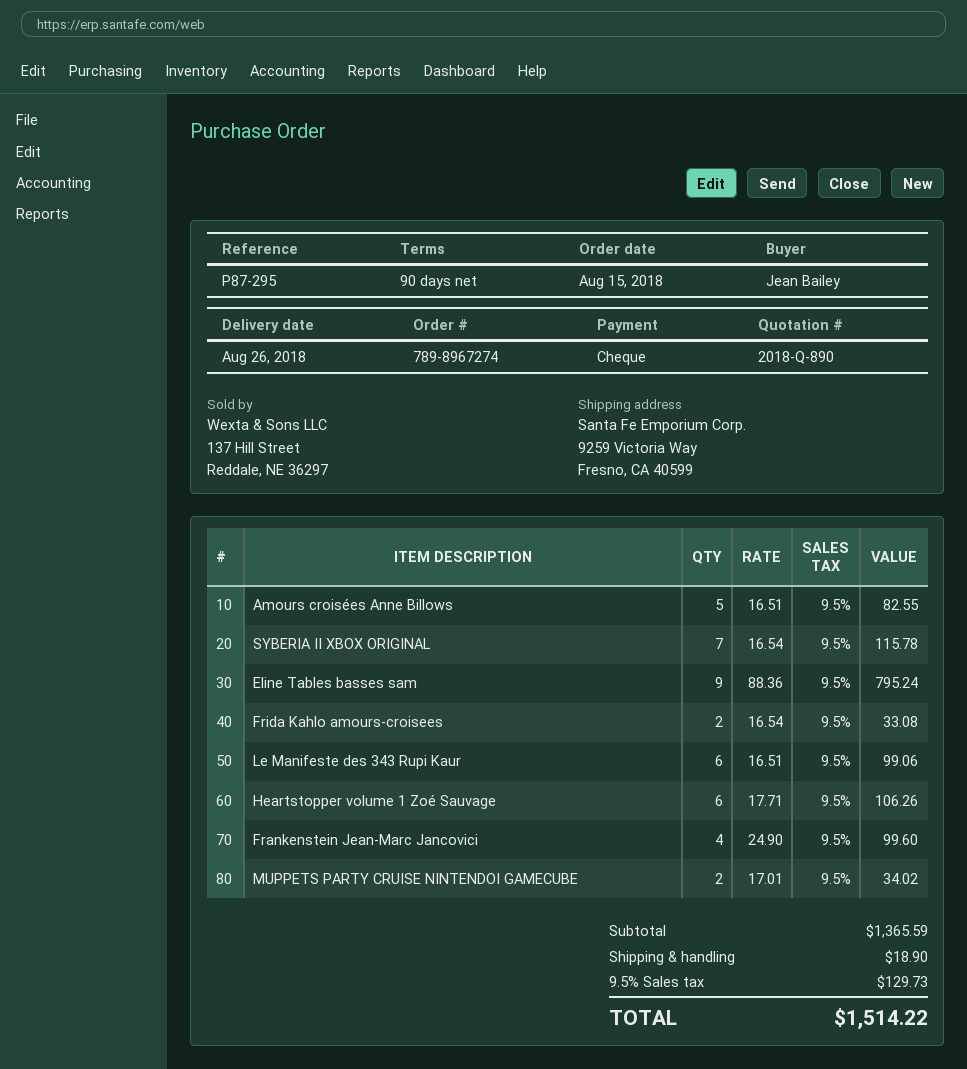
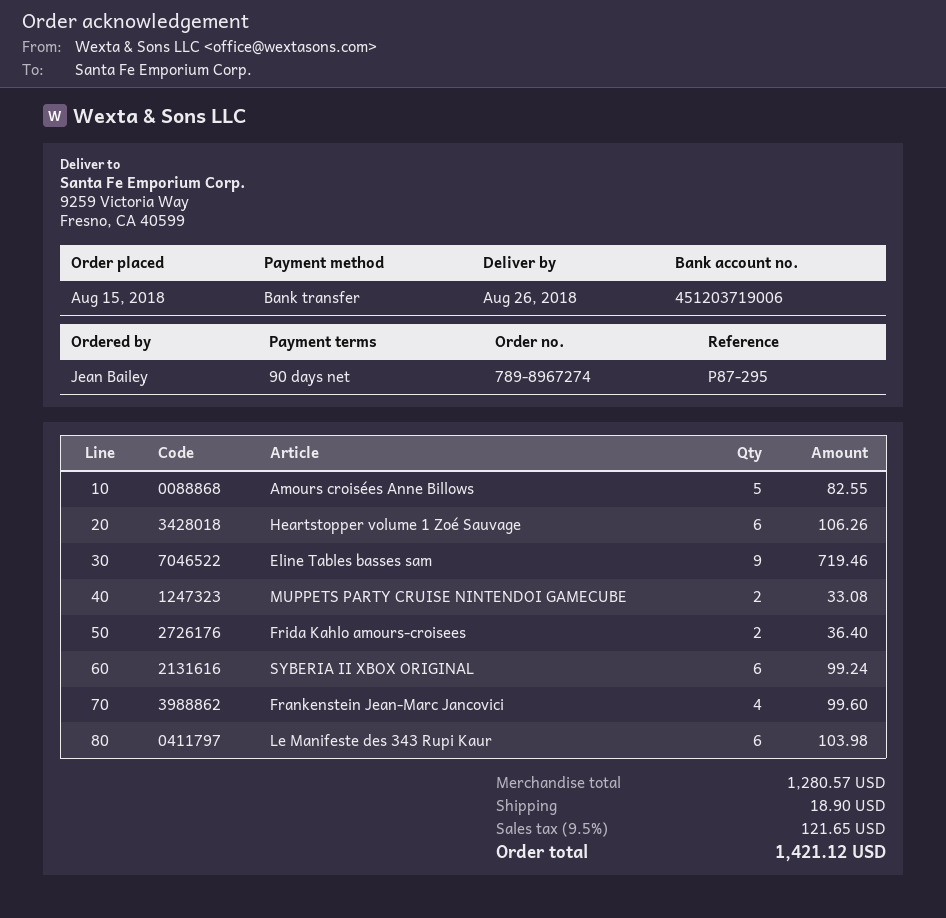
payment method: cheque -> bank transfer
SYBERIA II XBOX ORIGINAL: 7 for 115.78 -> 6 for 99.24
Eline Tables basses sam: 9 for 795.24 -> 9 for 719.46
Frida Kahlo amours-croisees: 2 for 33.08 -> 2 for 36.40
Le Manifeste des 343 Rupi Kaur: 6 for 99.06 -> 6 for 103.98
MUPPETS PARTY CRUISE NINTENDOI GAMECUBE: 2 for 34.02 -> 2 for 33.08
subtotal: 1365.59 -> 1280.57
tax: 9.5% = 129.73 -> 9.5% = 121.65
total: 1514.22 -> 1421.12

